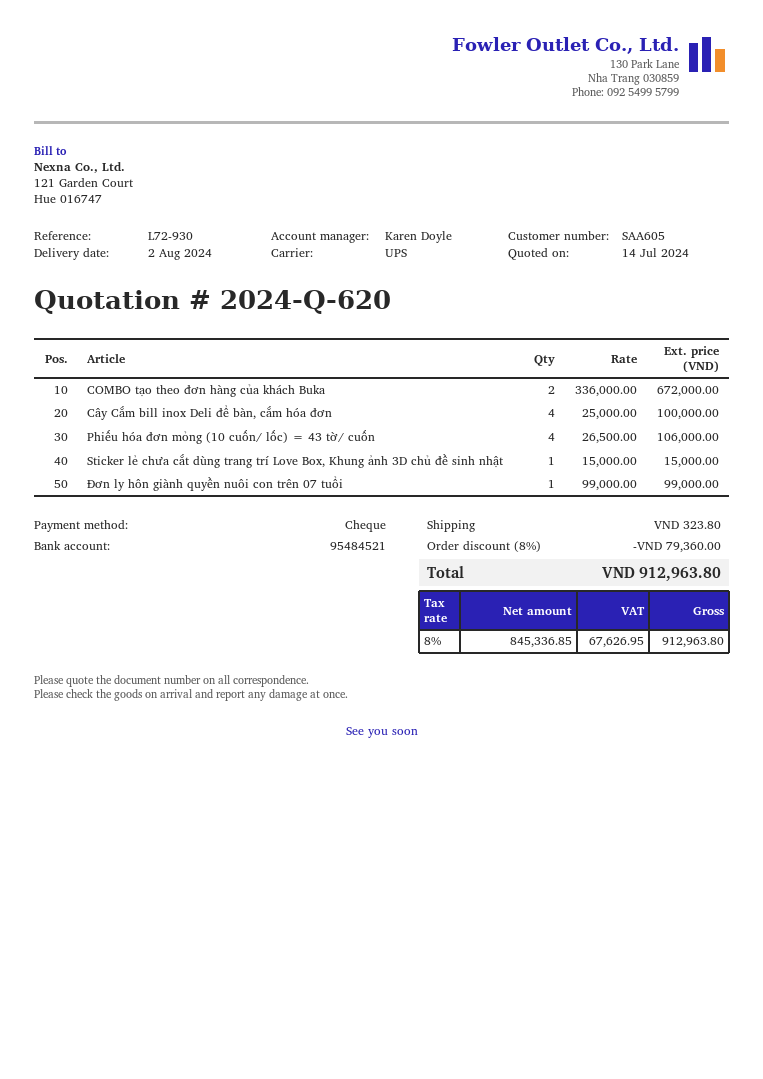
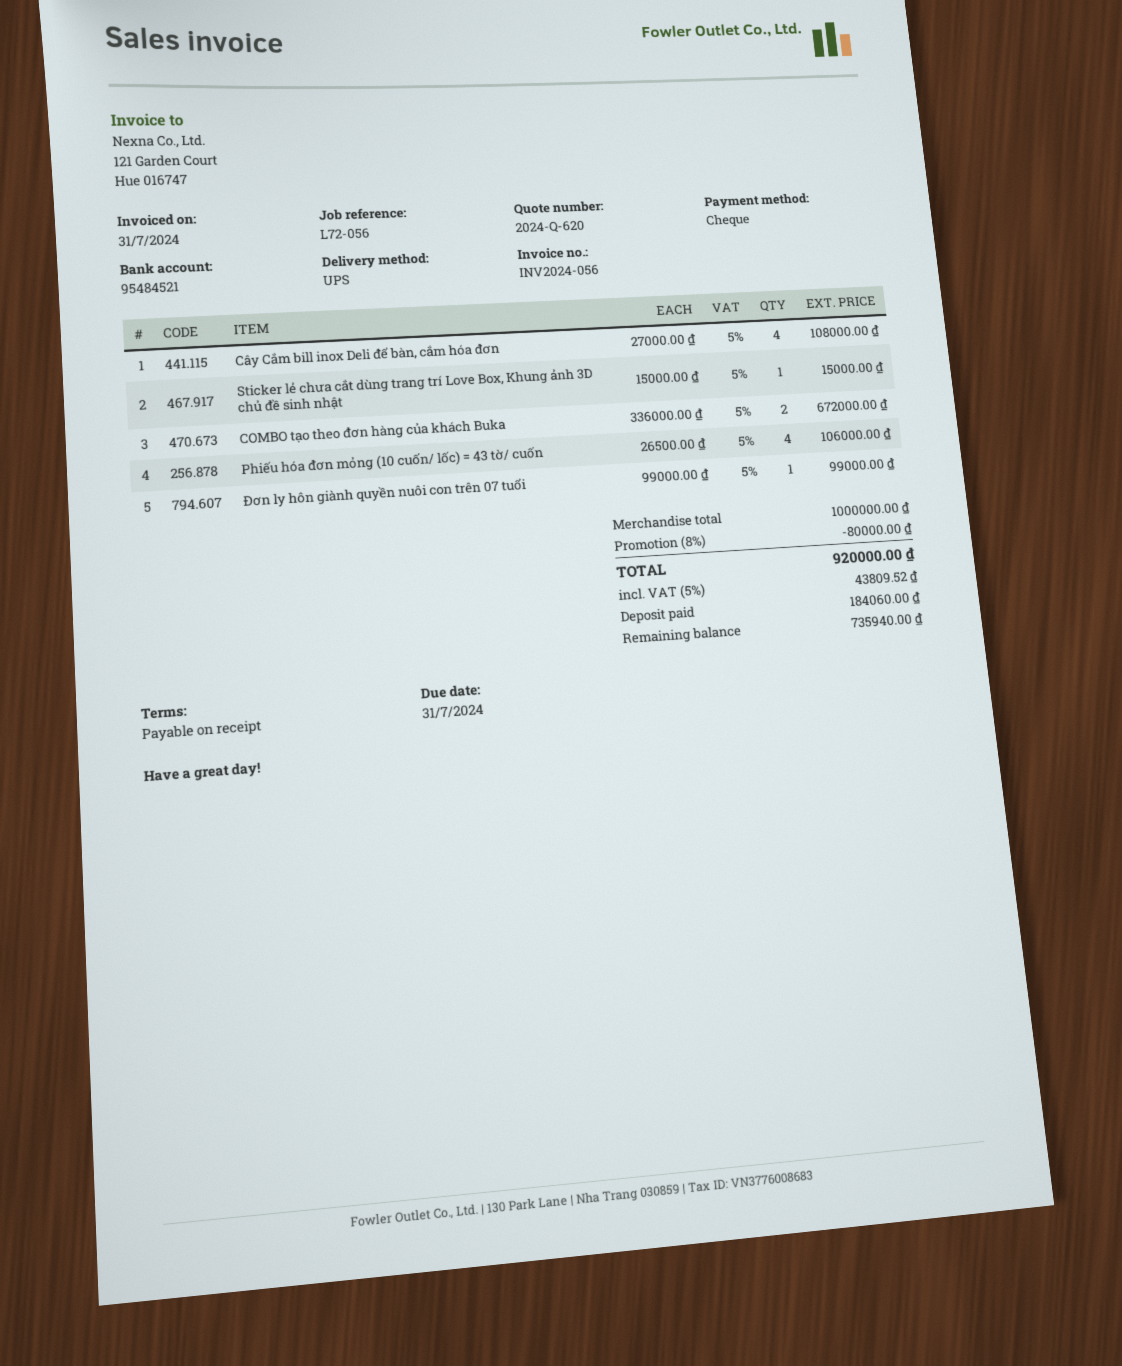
reference: L72-930 -> L72-056
Cây Cắm bill inox Deli để bàn, cắm hóa đơn: 4 x 25000.00 = 100000.00 -> 4 x 27000.00 = 108000.00
discount: 8% = 79360.00 -> 8% = 80000.00
shipping: 323.80 -> none
tax: 8% = 67626.95 -> 5% = 43809.52
total: 912963.80 -> 920000.00

